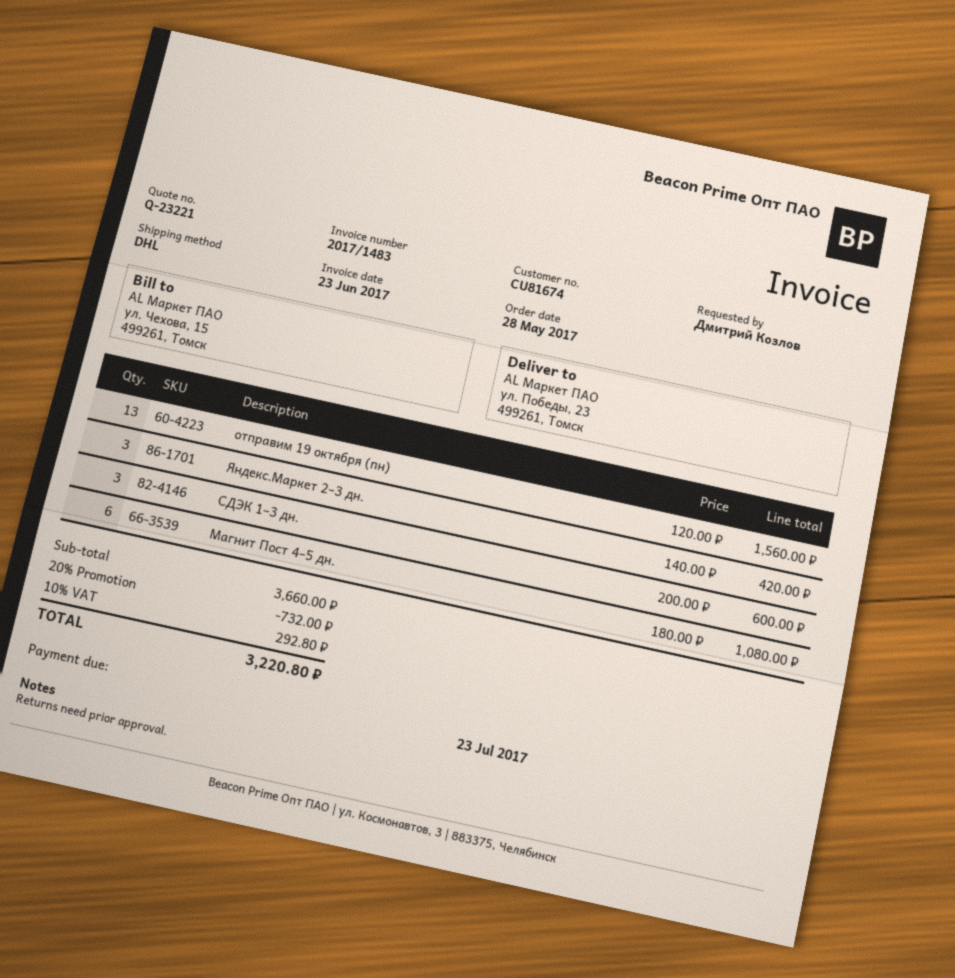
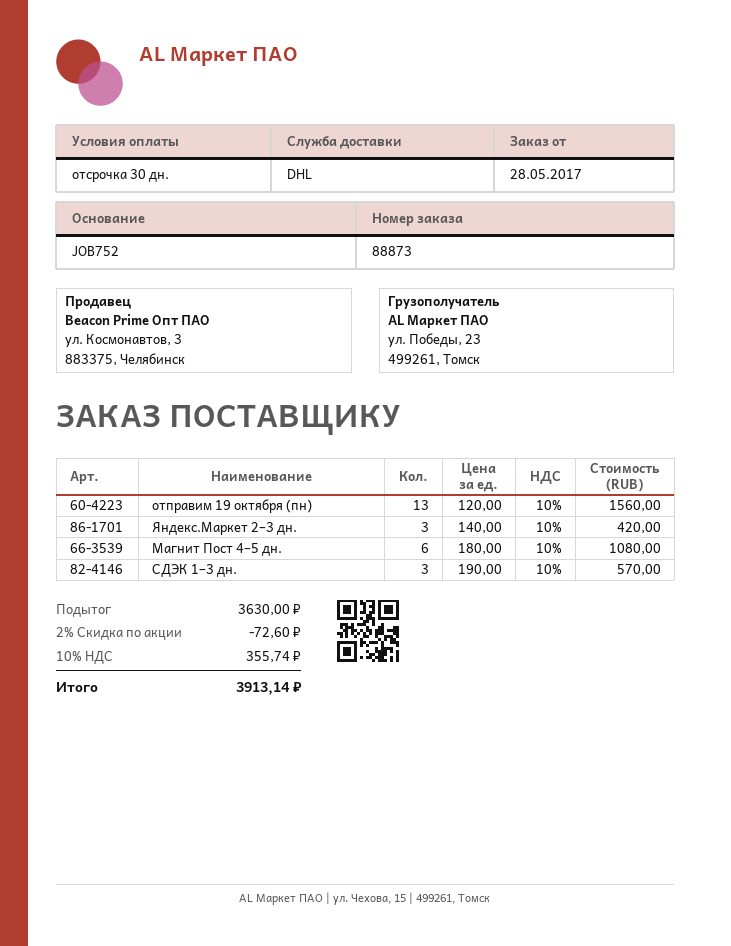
СДЭК 1–3 дн.: 3 x 200.00 = 600.00 -> 3 x 190.00 = 570.00
subtotal: 3660.00 -> 3630.00
discount: 20% = 732.00 -> 2% = 72.60
tax: 10% = 292.80 -> 10% = 355.74
total: 3220.80 -> 3913.14

